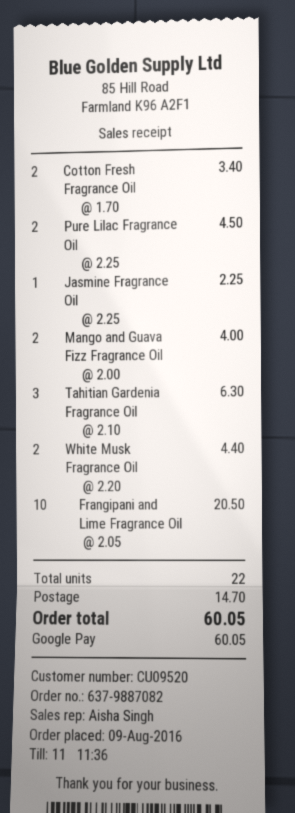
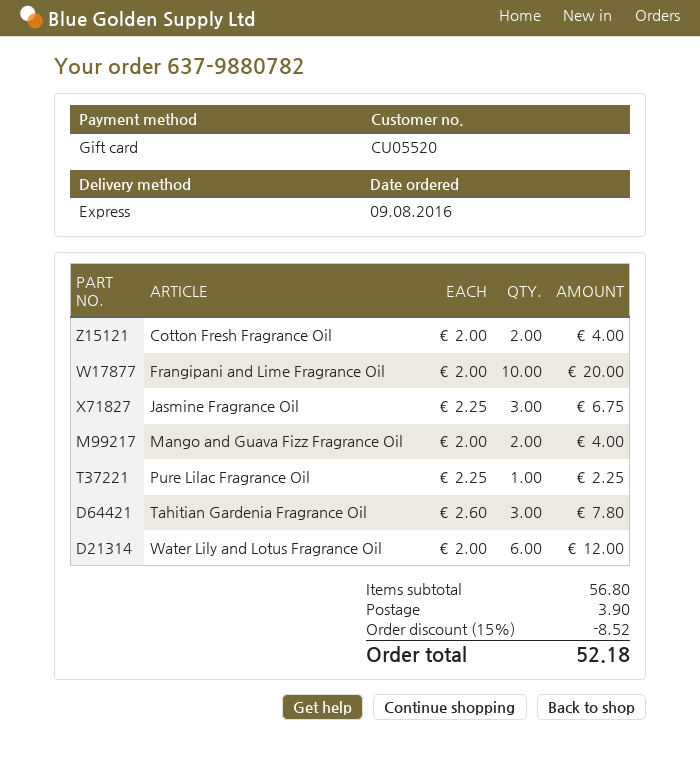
order number: 637-9887082 -> 637-9880782
customer number: CU09520 -> CU05520
payment method: Google Pay -> gift card
Cotton Fresh Fragrance Oil: 2 x 1.70 = 3.40 -> 2 x 2.00 = 4.00
Pure Lilac Fragrance Oil: 2 x 2.25 = 4.50 -> 1 x 2.25 = 2.25
Jasmine Fragrance Oil: 1 x 2.25 = 2.25 -> 3 x 2.25 = 6.75
Tahitian Gardenia Fragrance Oil: 3 x 2.10 = 6.30 -> 3 x 2.60 = 7.80
White Musk Fragrance Oil: 2 x 2.20 = 4.40 -> none
Frangipani and Lime Fragrance Oil: 10 x 2.05 = 20.50 -> 10 x 2.00 = 20.00
Water Lily and Lotus Fragrance Oil: none -> 6 x 2.00 = 12.00
discount: none -> 15% = 8.52
shipping: 14.70 -> 3.90
total: 60.05 -> 52.18

